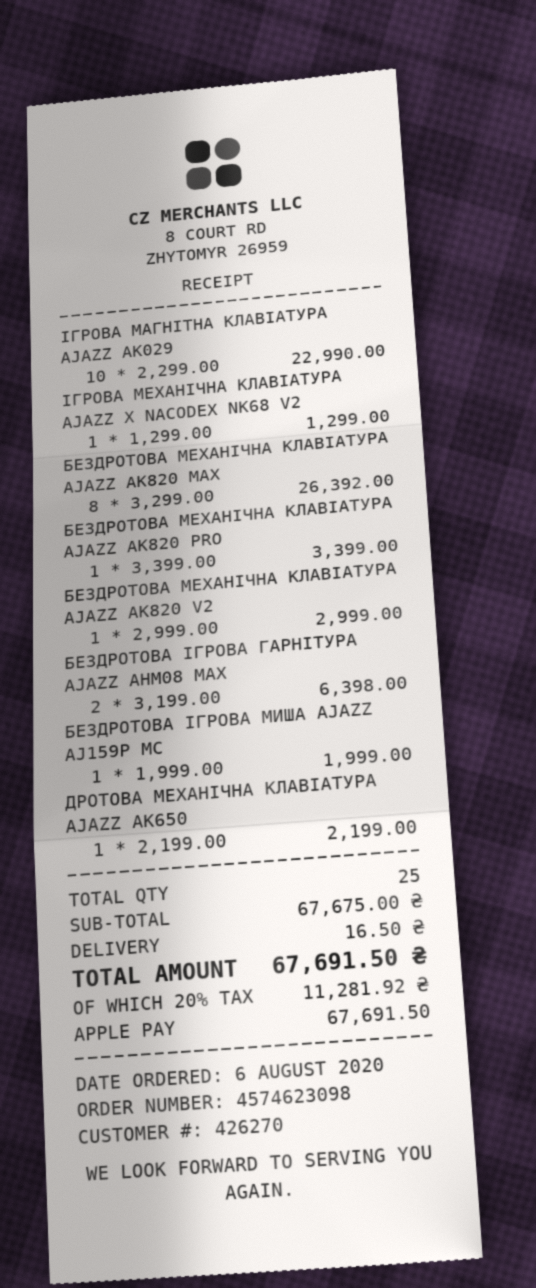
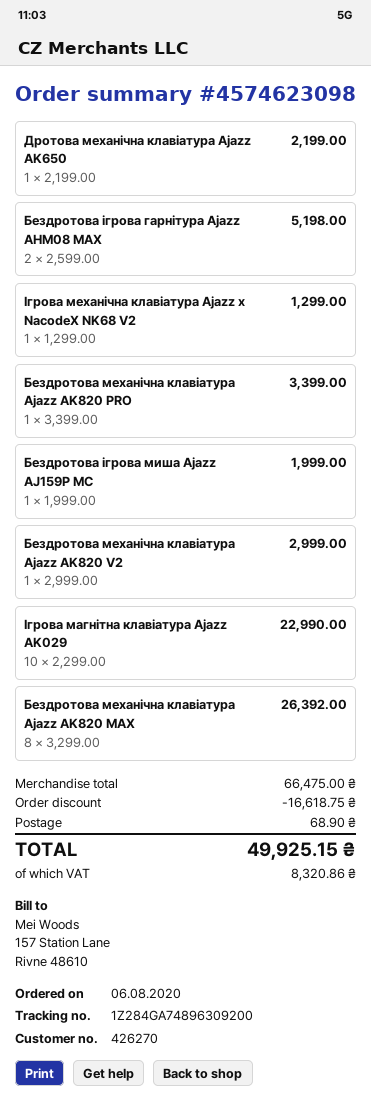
БЕЗДРОТОВА ІГРОВА ГАРНІТУРА AJAZZ AHM08 MAX: 2 x 3199.00 = 6398.00 -> 2 x 2599.00 = 5198.00
subtotal: 67675.00 -> 66475.00
discount: none -> 16618.75
shipping: 16.50 -> 68.90
tax: 11281.92 -> 8320.86
total: 67691.50 -> 49925.15

